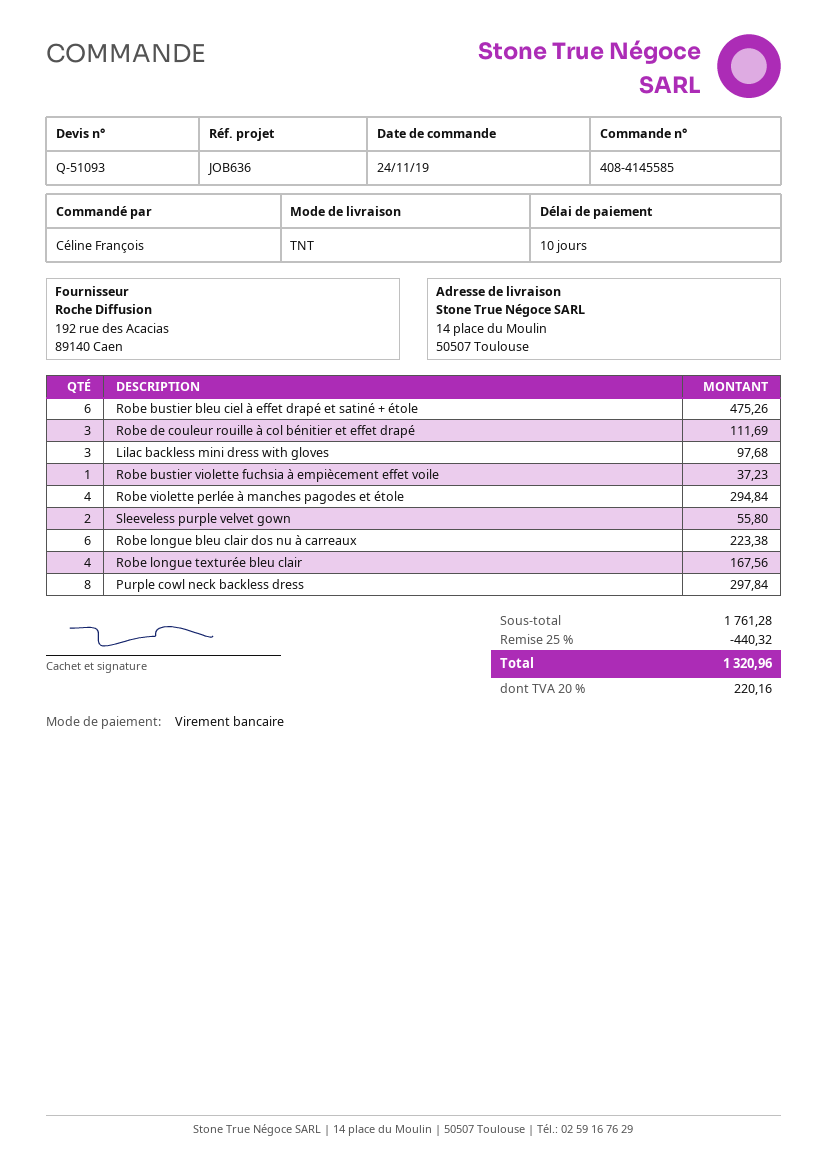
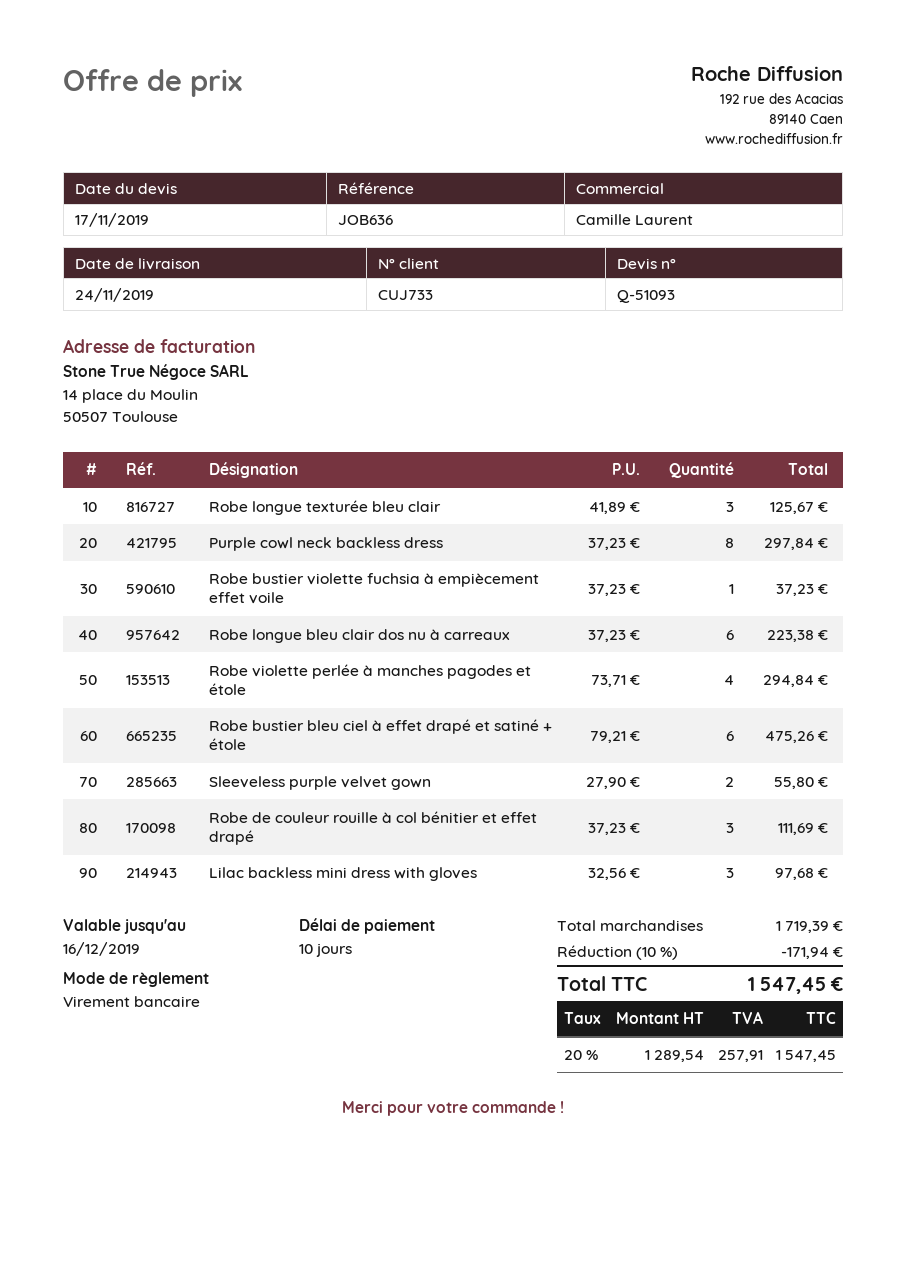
Robe longue texturée bleu clair: 4 for 167.56 -> 3 for 125.67
subtotal: 1761.28 -> 1719.39
discount: 25% = 440.32 -> 10% = 171.94
tax: 20% = 220.16 -> 20% = 257.91
total: 1320.96 -> 1547.45

